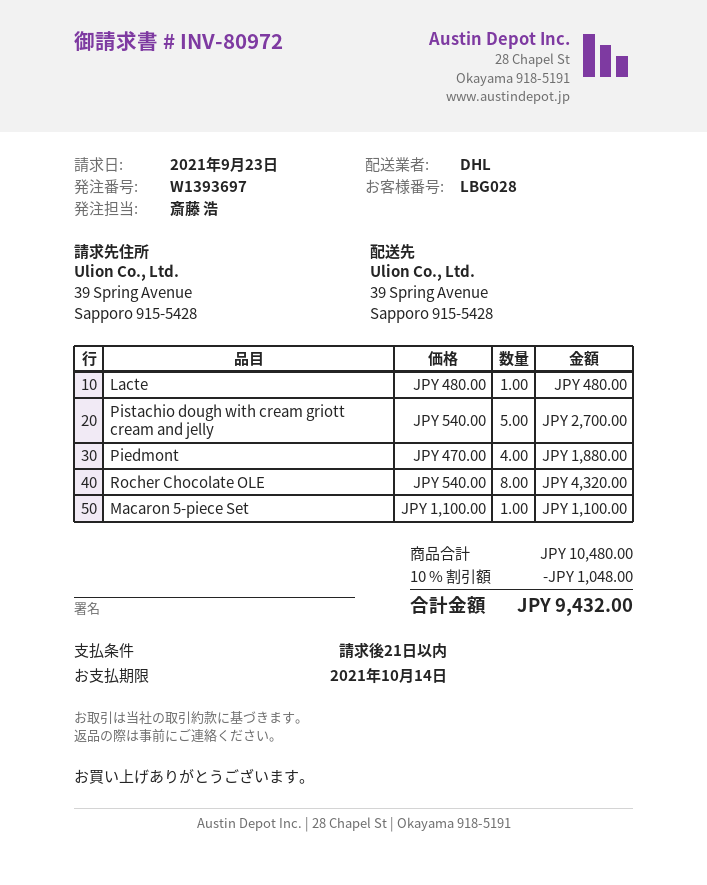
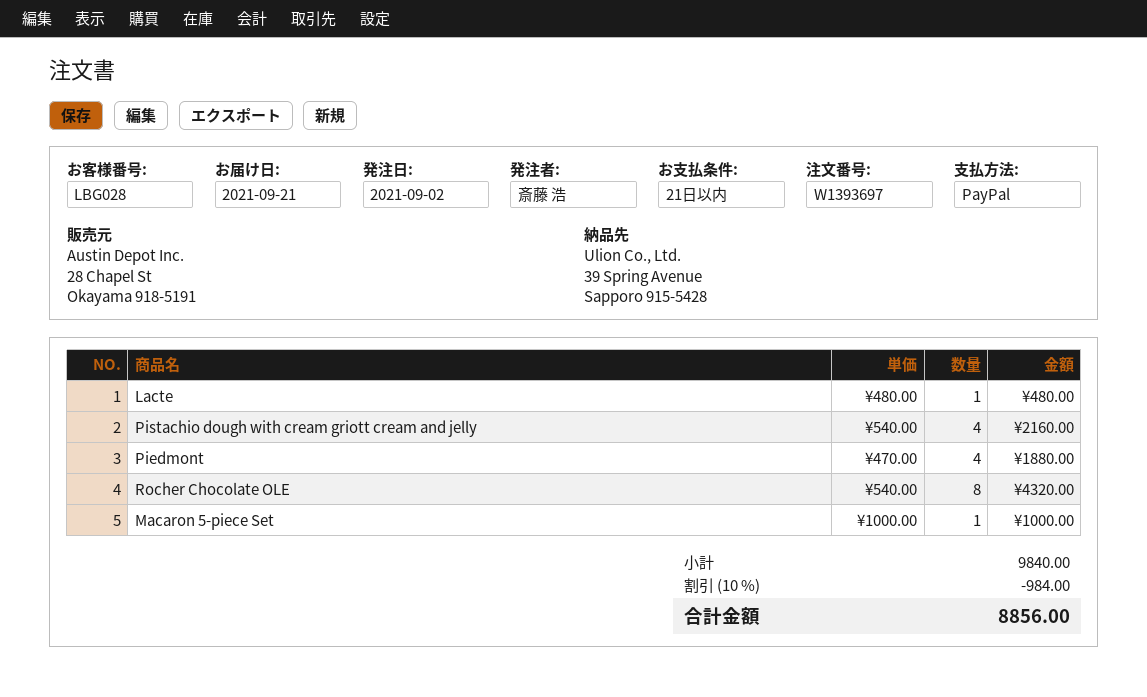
Pistachio dough with cream griott cream and jelly: 5 x 540.00 = 2700.00 -> 4 x 540.00 = 2160.00
Macaron 5-piece Set: 1 x 1100.00 = 1100.00 -> 1 x 1000.00 = 1000.00
subtotal: 10480.00 -> 9840.00
discount: 10% = 1048.00 -> 10% = 984.00
total: 9432.00 -> 8856.00

